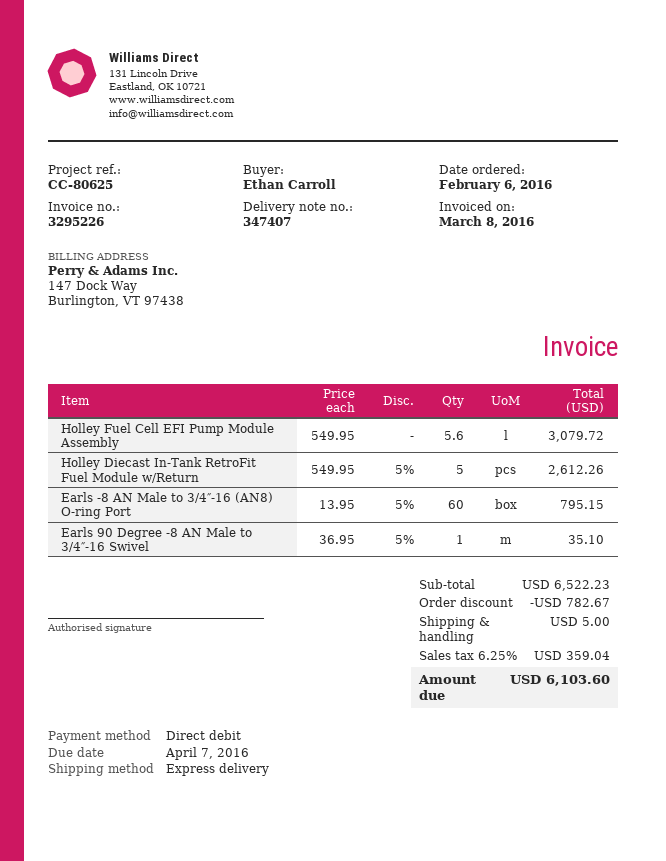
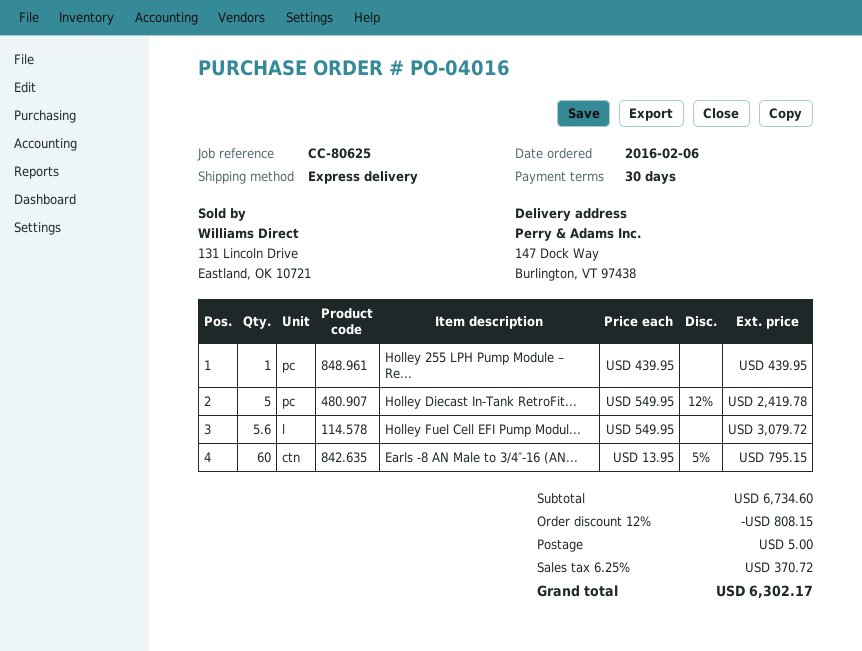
Holley Diecast In-Tank RetroFit Fuel Module w/Return: 5 x 549.95 - 5% = 2612.26 -> 5 x 549.95 - 12% = 2419.78
Earls 90 Degree -8 AN Male to 3/4″-16 Swivel: 1 x 36.95 - 5% = 35.10 -> none
Holley 255 LPH Pump Module – Re...: none -> 1 x 439.95 = 439.95
subtotal: 6522.23 -> 6734.60
discount: 782.67 -> 808.15
tax: 6.25% = 359.04 -> 6.25% = 370.72
total: 6103.60 -> 6302.17

